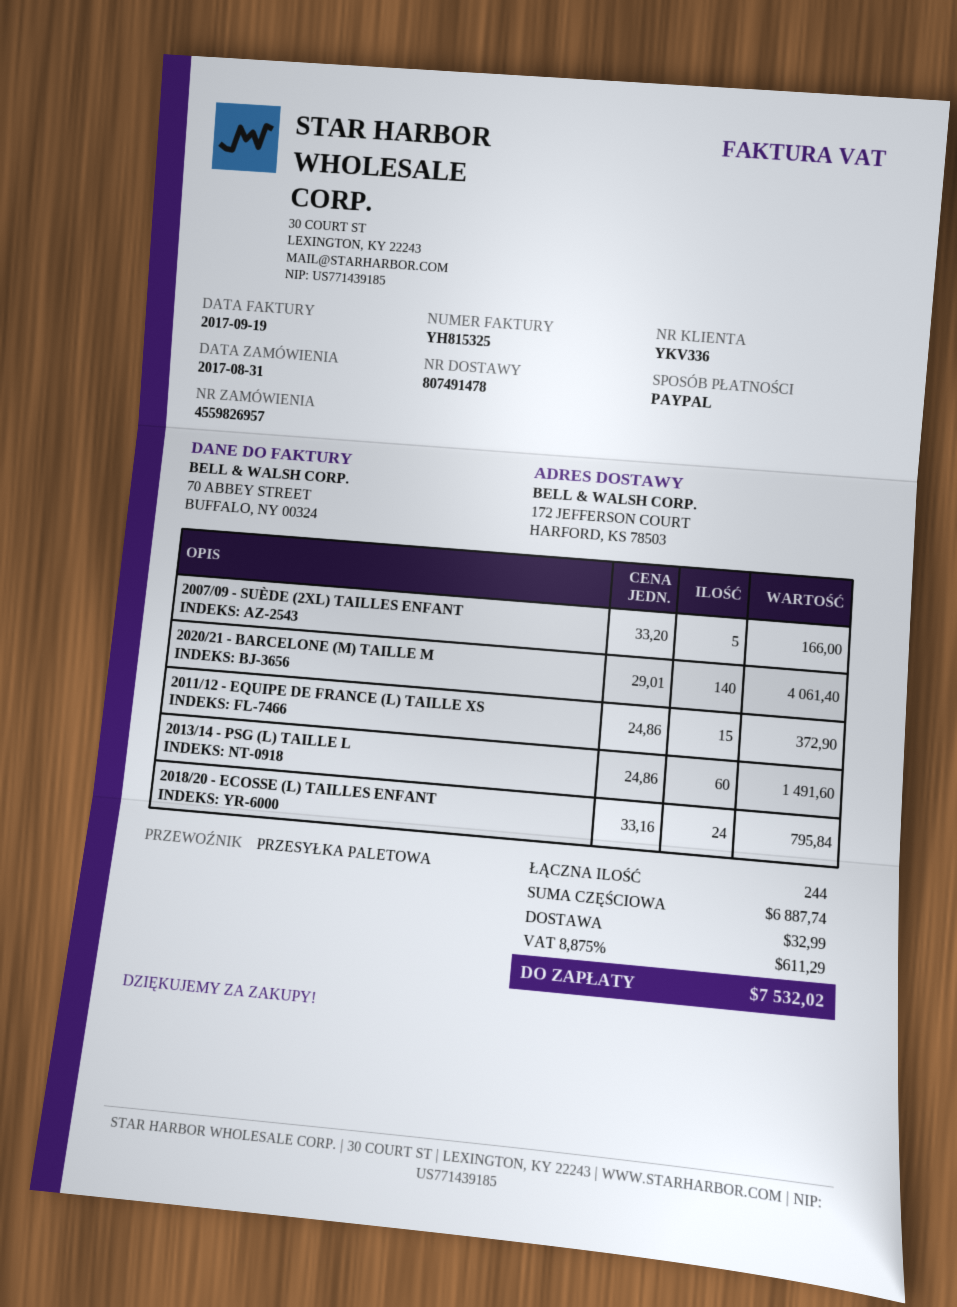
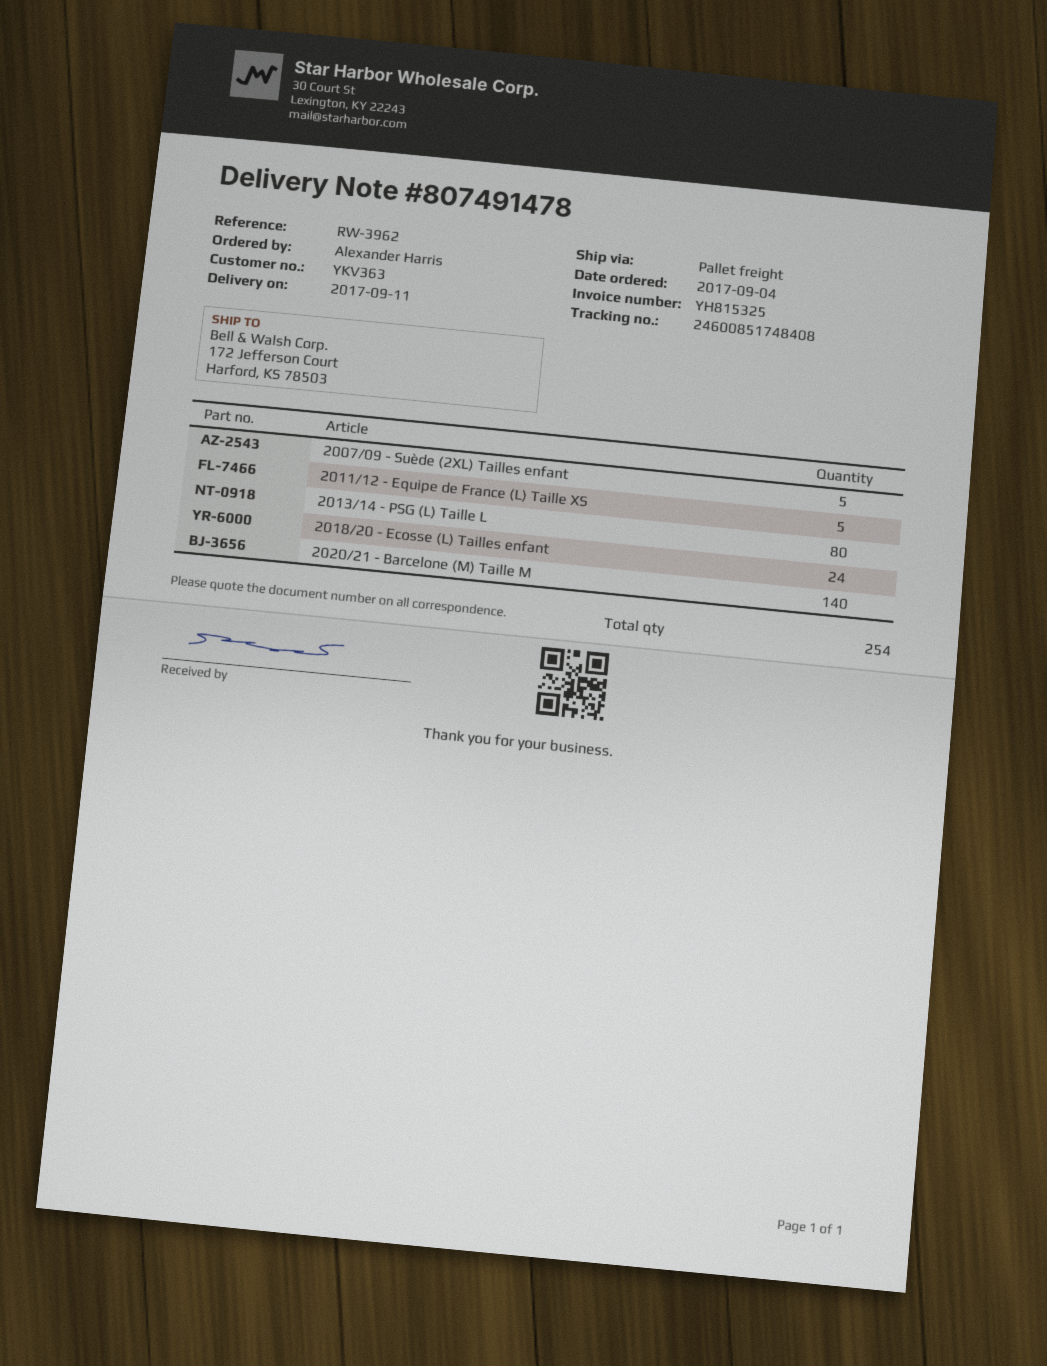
order date: 2017-08-31 -> 2017-09-04
customer number: YKV336 -> YKV363
2011/12 - EQUIPE DE FRANCE (L) TAILLE XS: 15 -> 5
2013/14 - PSG (L) TAILLE L: 60 -> 80
total quantity: 244 -> 254

